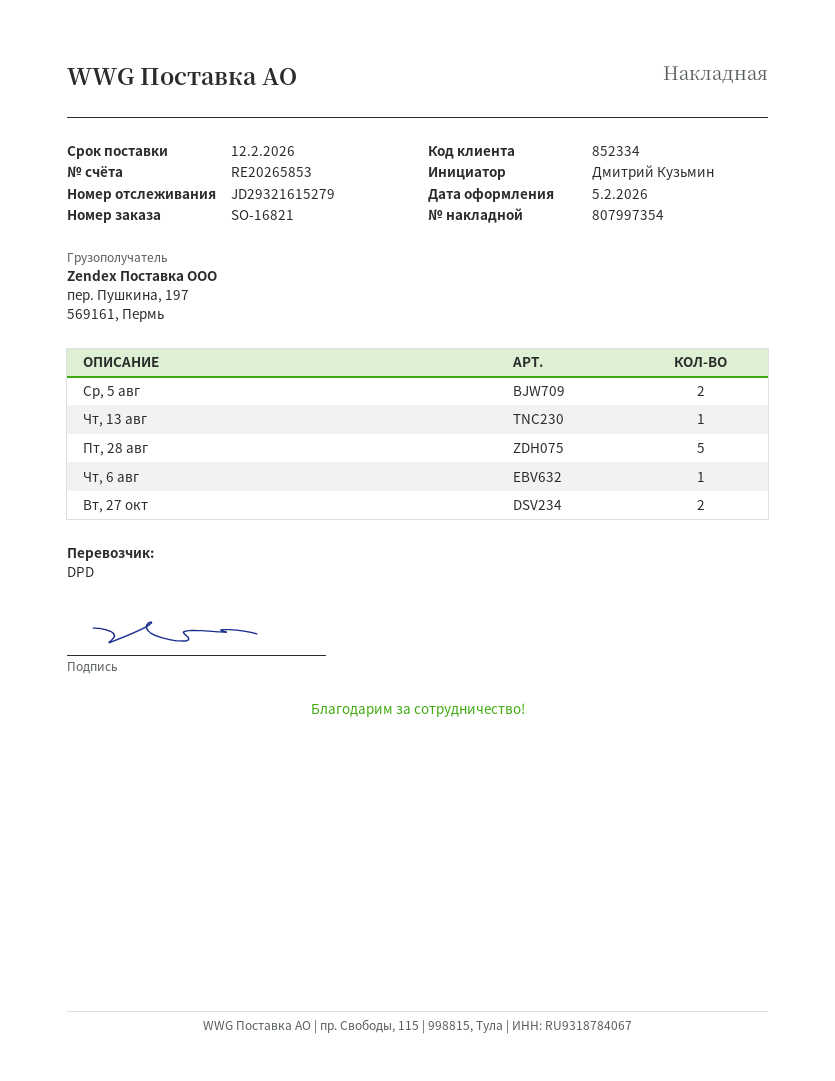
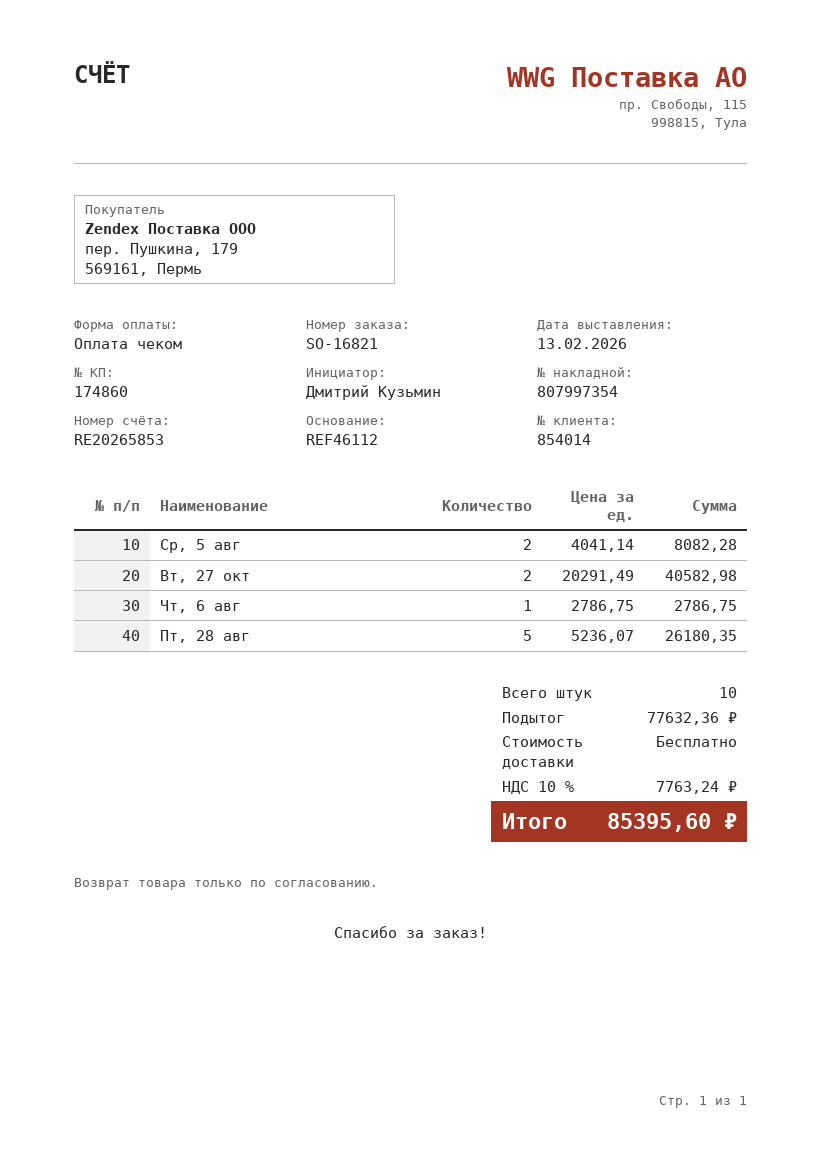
customer number: 852334 -> 854014
Чт, 13 авг: 1 -> none

